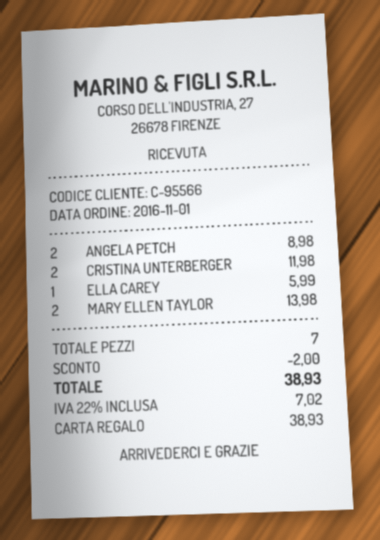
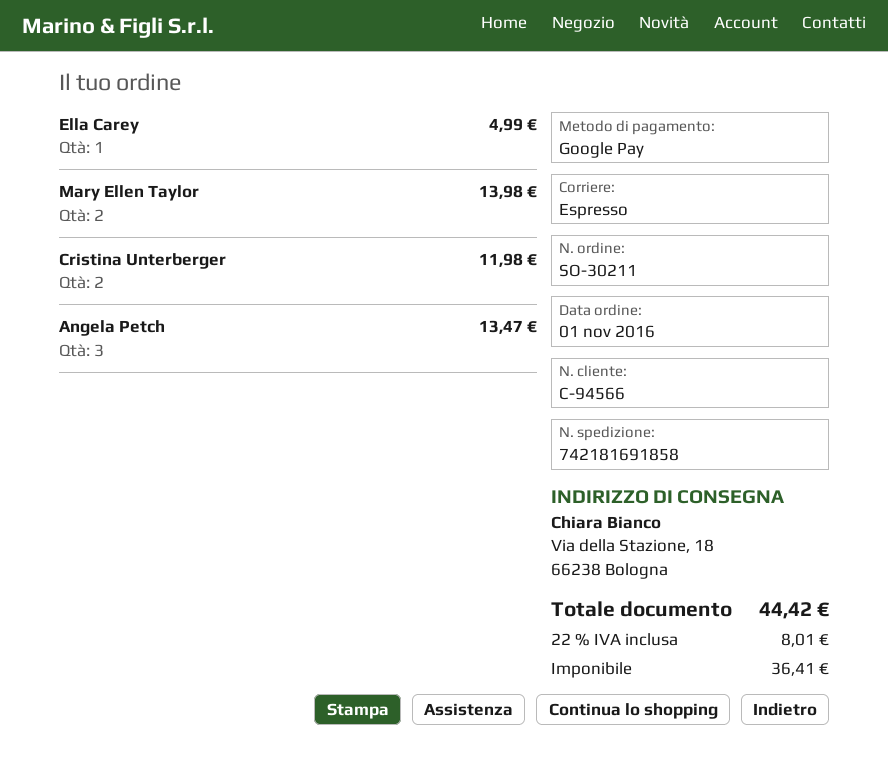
customer number: C-95566 -> C-94566
payment method: gift card -> Google Pay
ANGELA PETCH: 2 for 8.98 -> 3 for 13.47
ELLA CAREY: 1 for 5.99 -> 1 for 4.99
discount: 2.00 -> none
tax: 22% = 7.02 -> 22% = 8.01
total: 38.93 -> 44.42

